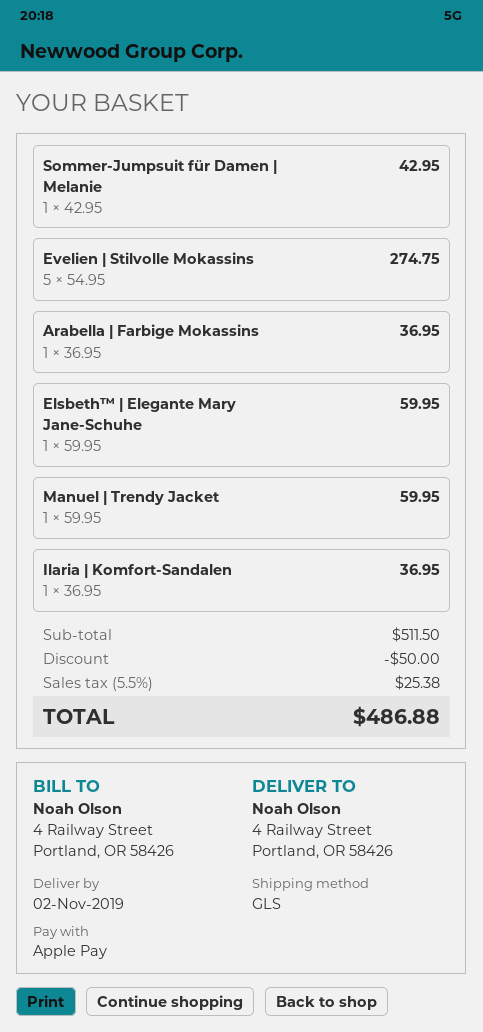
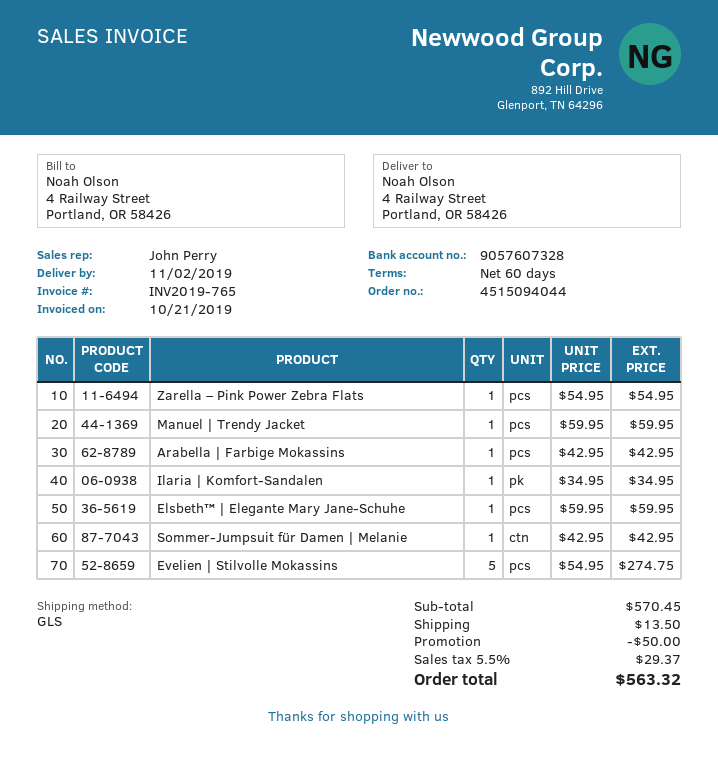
Arabella | Farbige Mokassins: 1 x 36.95 = 36.95 -> 1 x 42.95 = 42.95
Ilaria | Komfort-Sandalen: 1 x 36.95 = 36.95 -> 1 x 34.95 = 34.95
Zarella – Pink Power Zebra Flats: none -> 1 x 54.95 = 54.95
subtotal: 511.50 -> 570.45
shipping: none -> 13.50
tax: 5.5% = 25.38 -> 5.5% = 29.37
total: 486.88 -> 563.32

